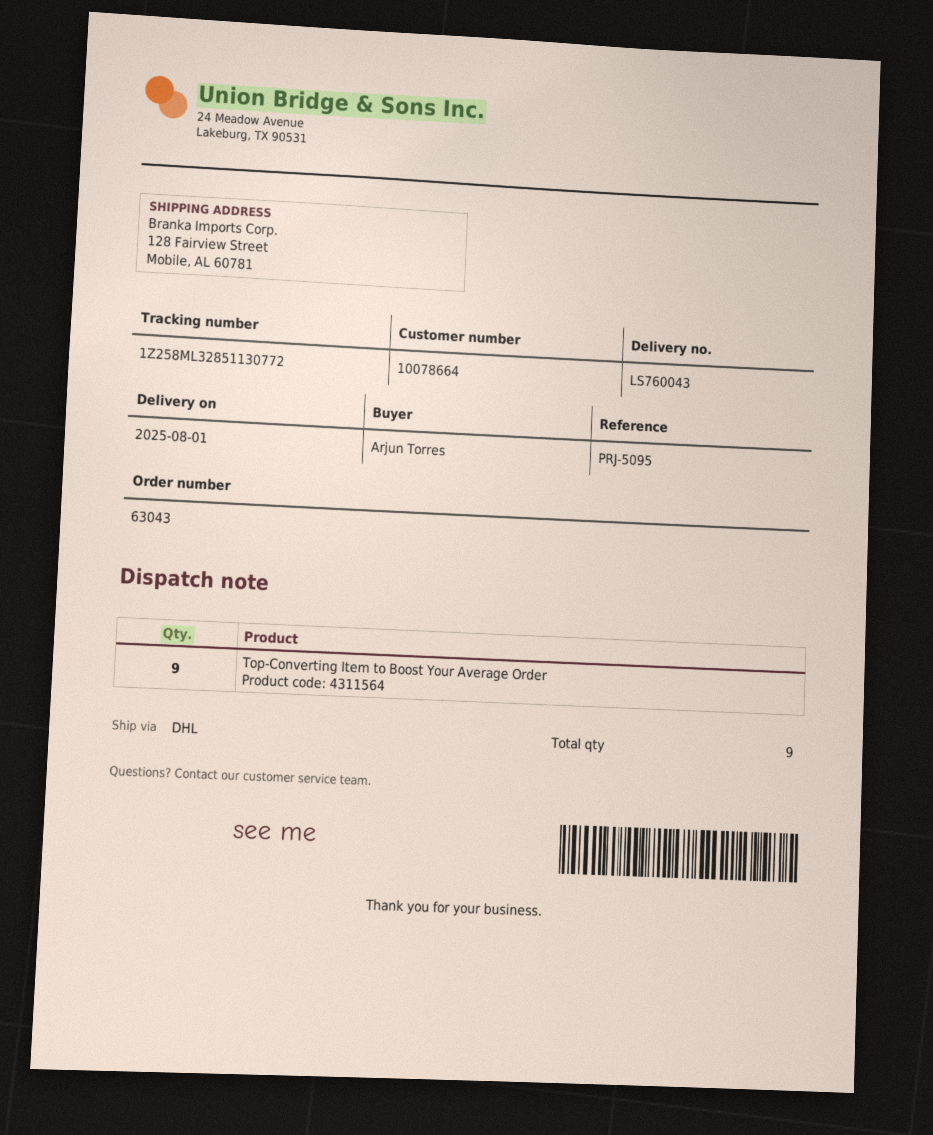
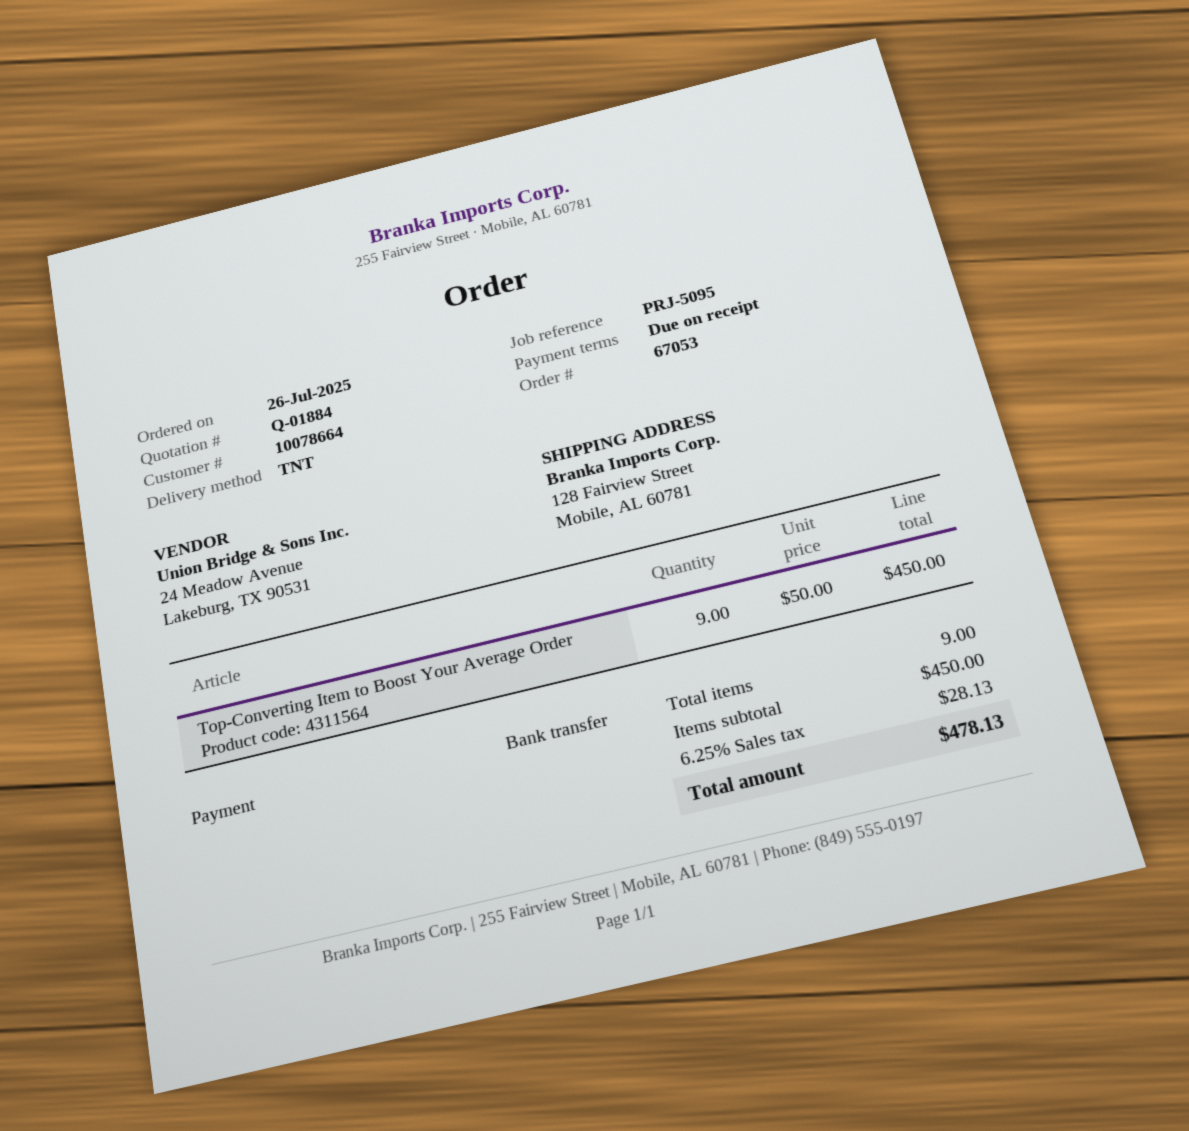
order number: 63043 -> 67053
shipping method: DHL -> TNT

